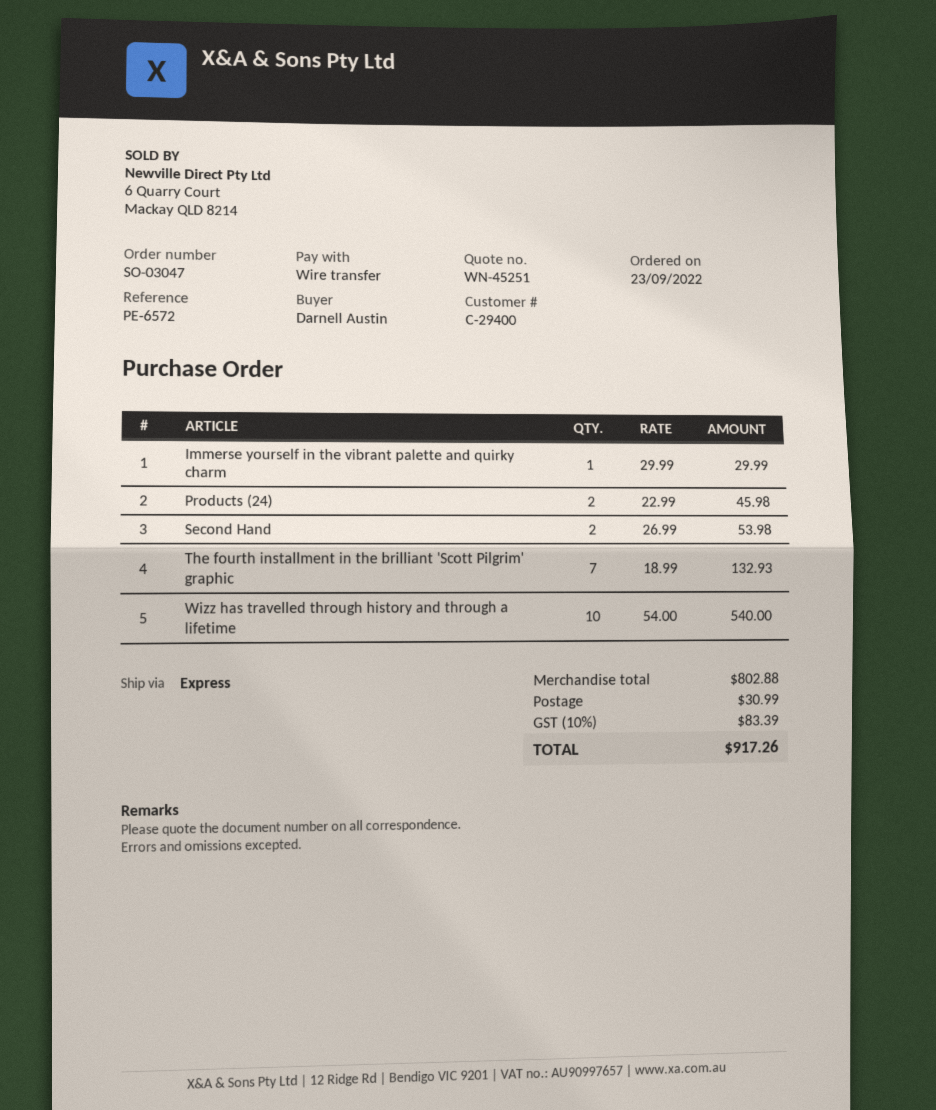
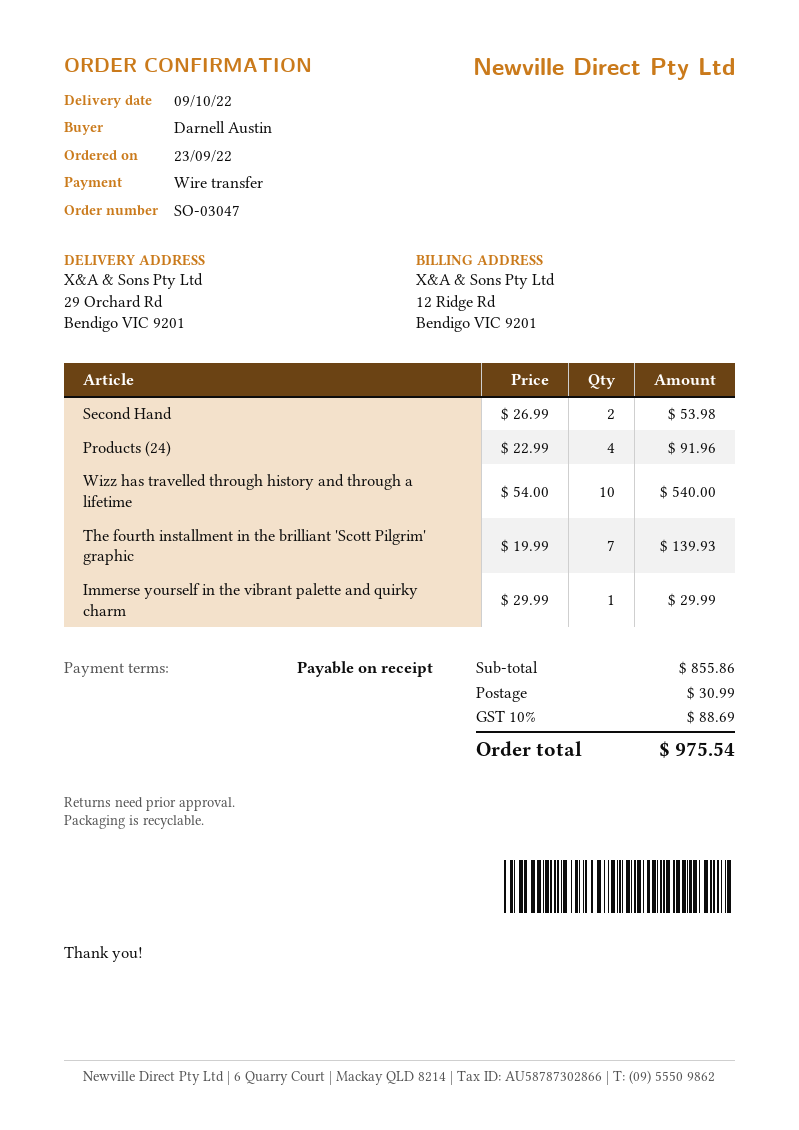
Products (24): 2 x 22.99 = 45.98 -> 4 x 22.99 = 91.96
The fourth installment in the brilliant 'Scott Pilgrim' graphic: 7 x 18.99 = 132.93 -> 7 x 19.99 = 139.93
subtotal: 802.88 -> 855.86
tax: 10% = 83.39 -> 10% = 88.69
total: 917.26 -> 975.54

